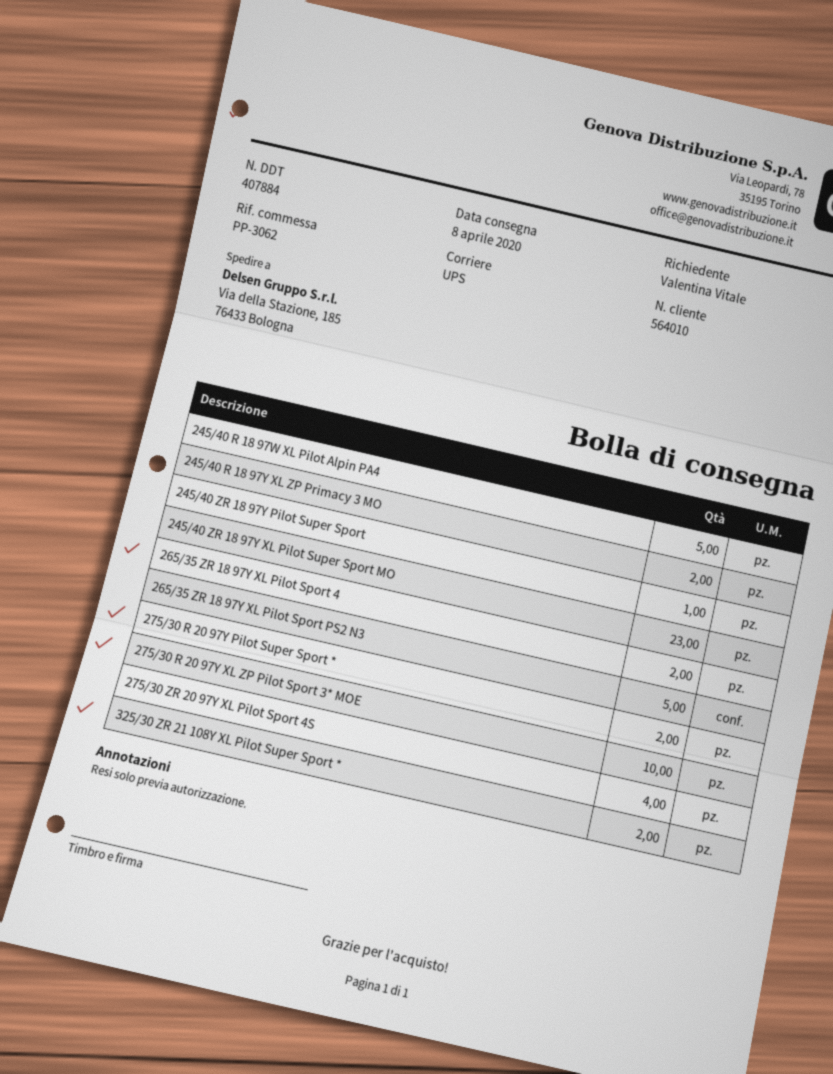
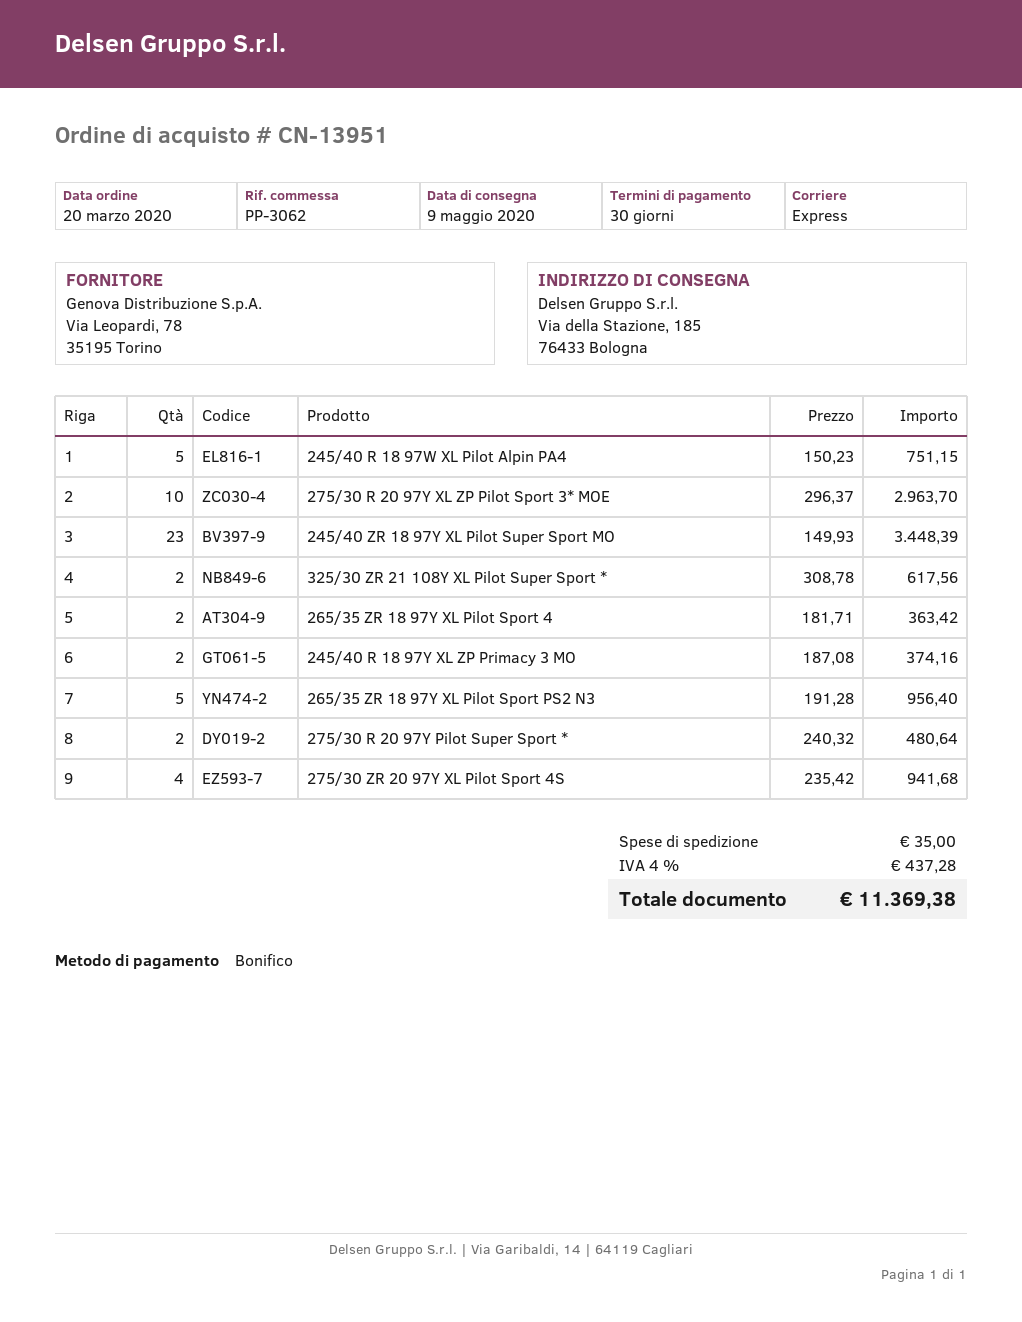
delivery date: 2020-04-08 -> 2020-05-09
shipping method: UPS -> express
245/40 ZR 18 97Y Pilot Super Sport: 1 -> none

